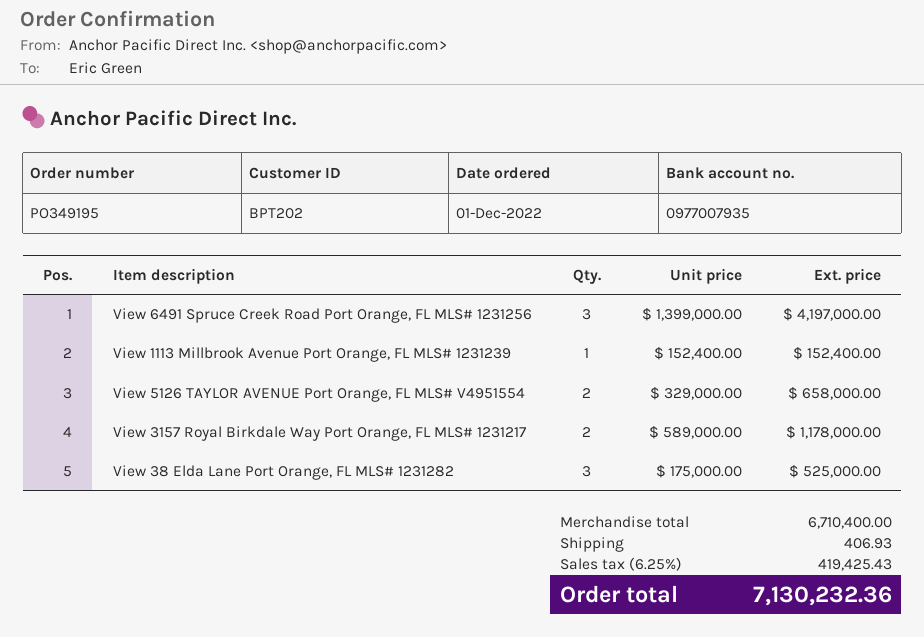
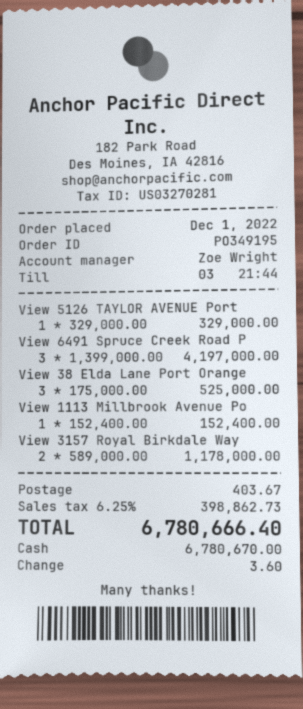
View 5126 TAYLOR AVENUE Port Orange, FL MLS# V4951554: 2 x 329000.00 = 658000.00 -> 1 x 329000.00 = 329000.00
shipping: 406.93 -> 403.67
tax: 6.25% = 419425.43 -> 6.25% = 398862.73
total: 7130232.36 -> 6780666.40

